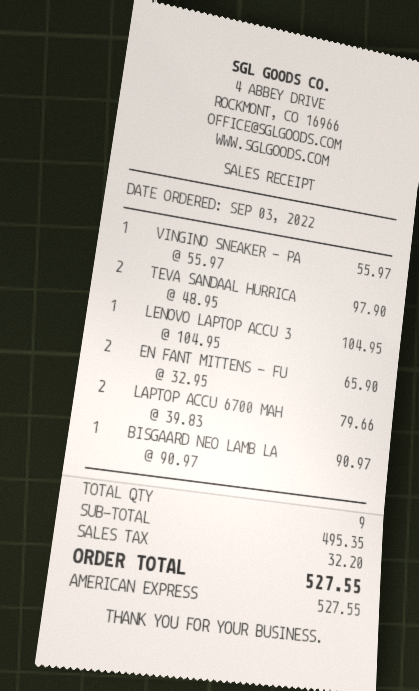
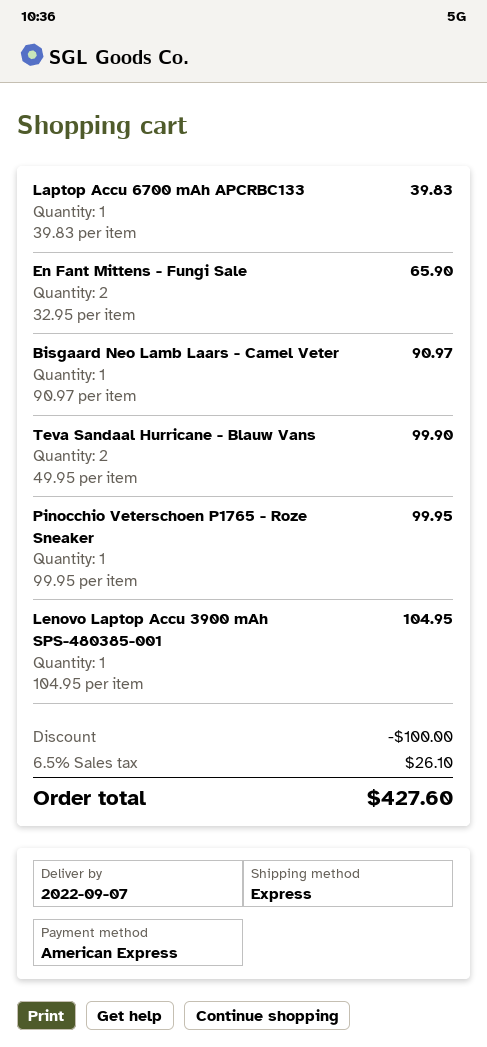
VINGINO SNEAKER - PA: 1 x 55.97 = 55.97 -> none
TEVA SANDAAL HURRICA: 2 x 48.95 = 97.90 -> 2 x 49.95 = 99.90
LAPTOP ACCU 6700 MAH: 2 x 39.83 = 79.66 -> 1 x 39.83 = 39.83
Pinocchio Veterschoen P1765 - Roze Sneaker: none -> 1 x 99.95 = 99.95
discount: none -> 100.00
tax: 32.20 -> 26.10
total: 527.55 -> 427.60

